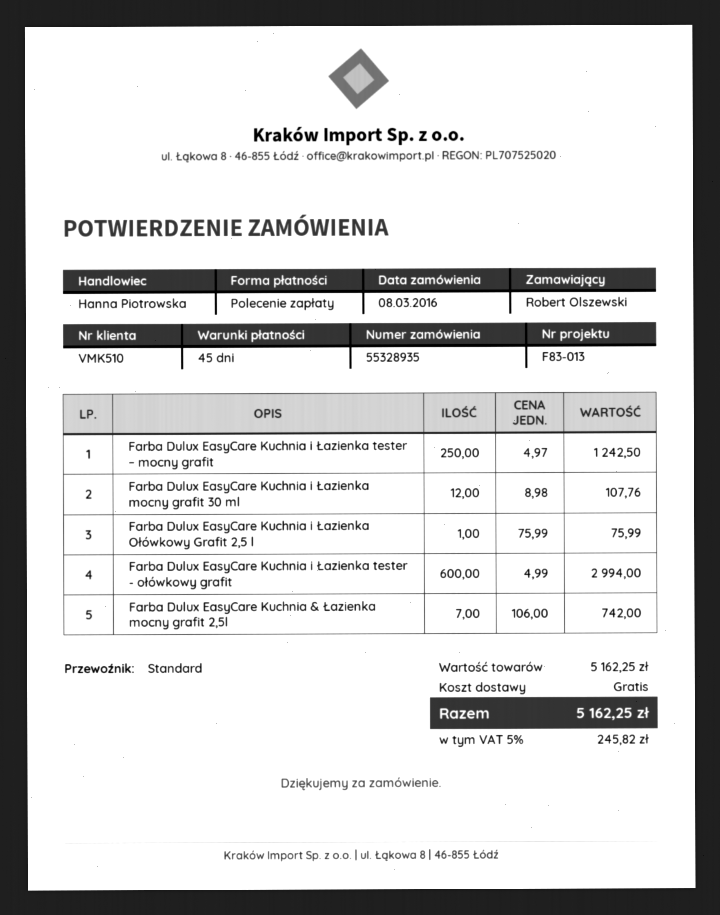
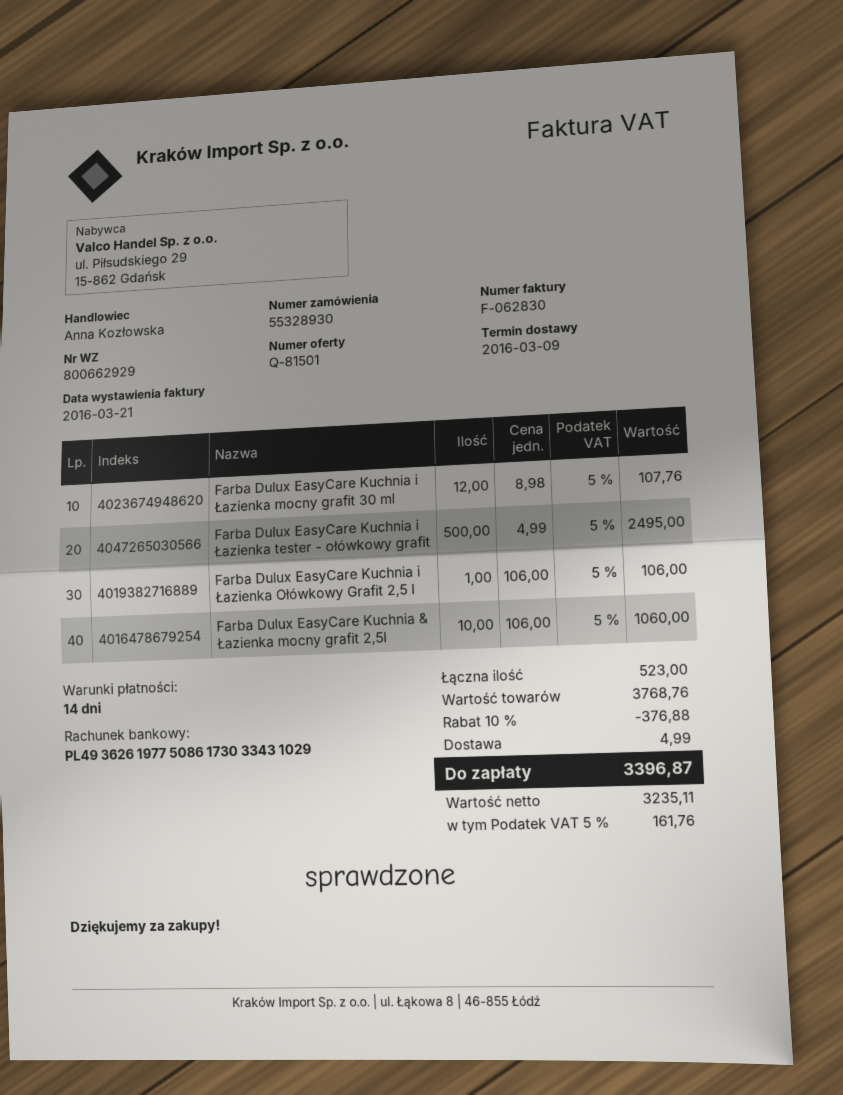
order number: 55328935 -> 55328930
payment terms: 45 days -> 14 days
sales rep: Hanna Piotrowska -> Anna Kozłowska
Farba Dulux EasyCare Kuchnia i Łazienka tester – mocny grafit: 250 x 4.97 = 1242.50 -> none
Farba Dulux EasyCare Kuchnia i Łazienka Ołówkowy Grafit 2,5 l: 1 x 75.99 = 75.99 -> 1 x 106.00 = 106.00
Farba Dulux EasyCare Kuchnia i Łazienka tester - ołówkowy grafit: 600 x 4.99 = 2994.00 -> 500 x 4.99 = 2495.00
Farba Dulux EasyCare Kuchnia & Łazienka mocny grafit 2,5l: 7 x 106.00 = 742.00 -> 10 x 106.00 = 1060.00
subtotal: 5162.25 -> 3768.76
discount: none -> 10% = 376.88
shipping: 0.00 -> 4.99
tax: 5% = 245.82 -> 5% = 161.76
total: 5162.25 -> 3396.87

